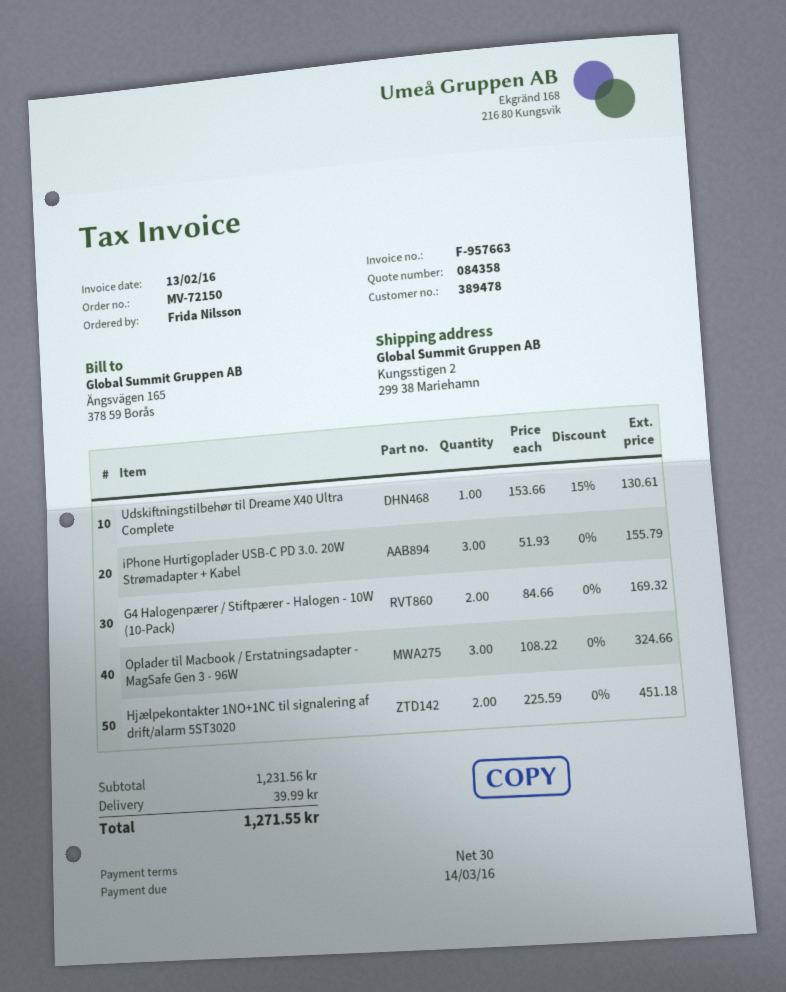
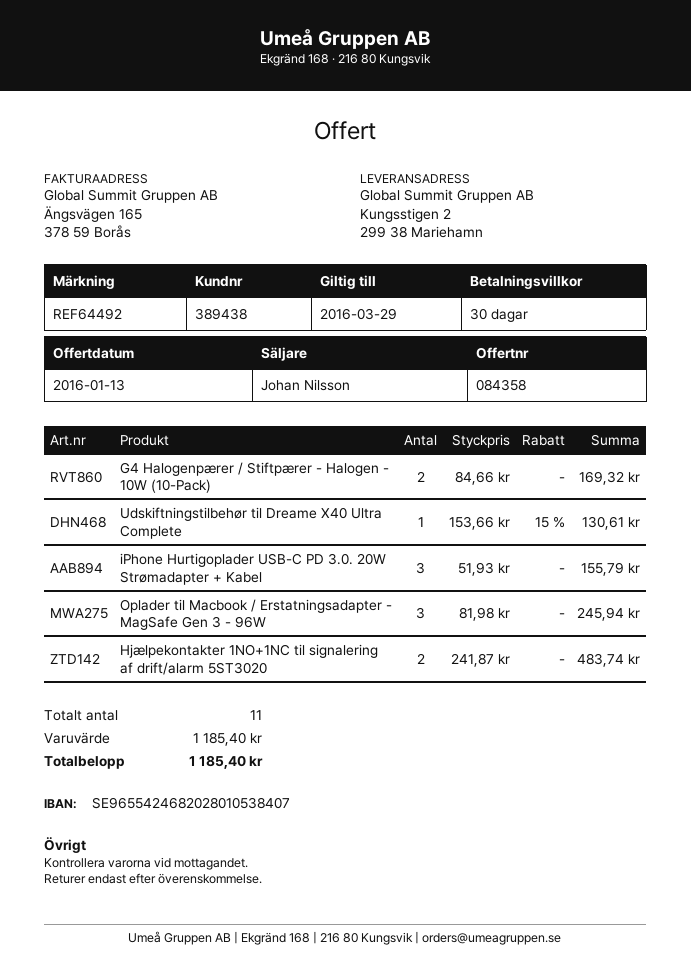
customer number: 389478 -> 389438
Oplader til Macbook / Erstatningsadapter - MagSafe Gen 3 - 96W: 3 x 108.22 = 324.66 -> 3 x 81.98 = 245.94
Hjælpekontakter 1NO+1NC til signalering af drift/alarm 5ST3020: 2 x 225.59 = 451.18 -> 2 x 241.87 = 483.74
subtotal: 1231.56 -> 1185.40
shipping: 39.99 -> none
total: 1271.55 -> 1185.40

